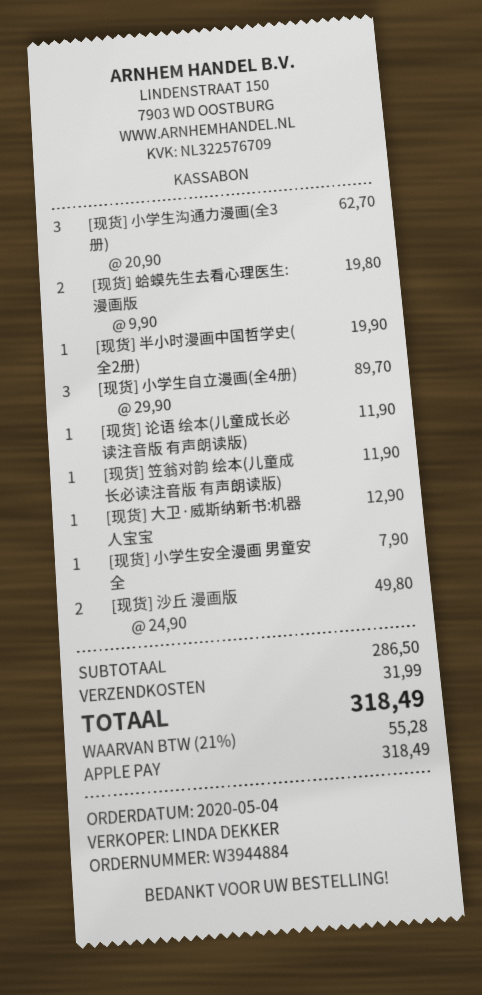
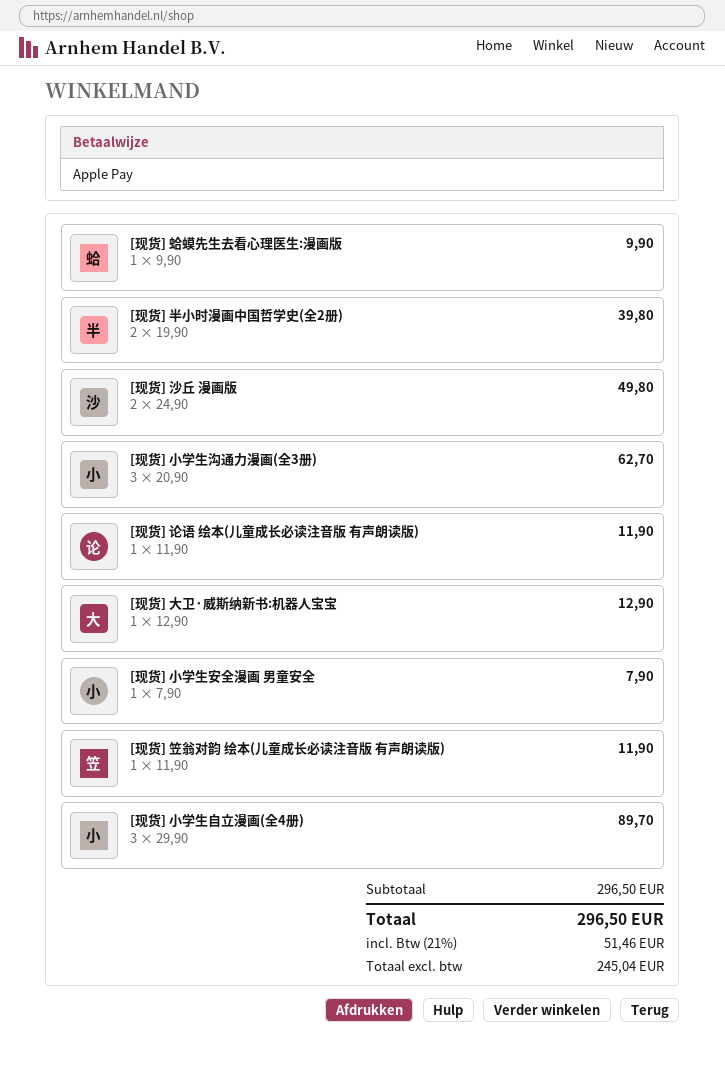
[现货] 蛤蟆先生去看心理医生:漫画版: 2 x 9.90 = 19.80 -> 1 x 9.90 = 9.90
[现货] 半小时漫画中国哲学史(全2册): 1 x 19.90 = 19.90 -> 2 x 19.90 = 39.80
subtotal: 286.50 -> 296.50
shipping: 31.99 -> none
tax: 21% = 55.28 -> 21% = 51.46
total: 318.49 -> 296.50

